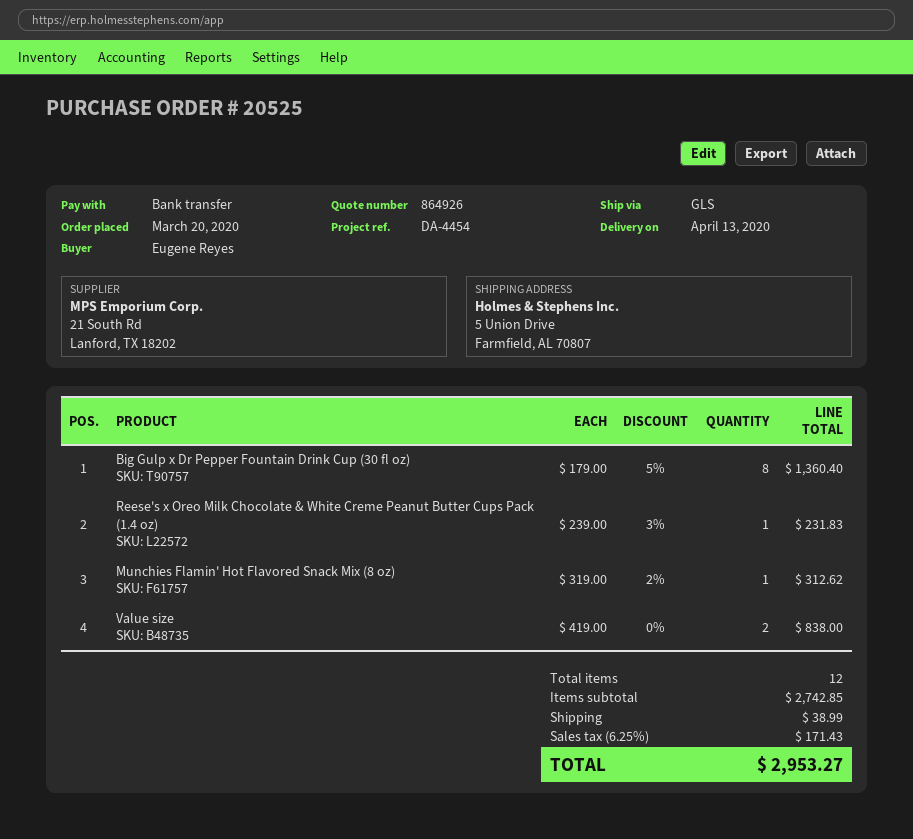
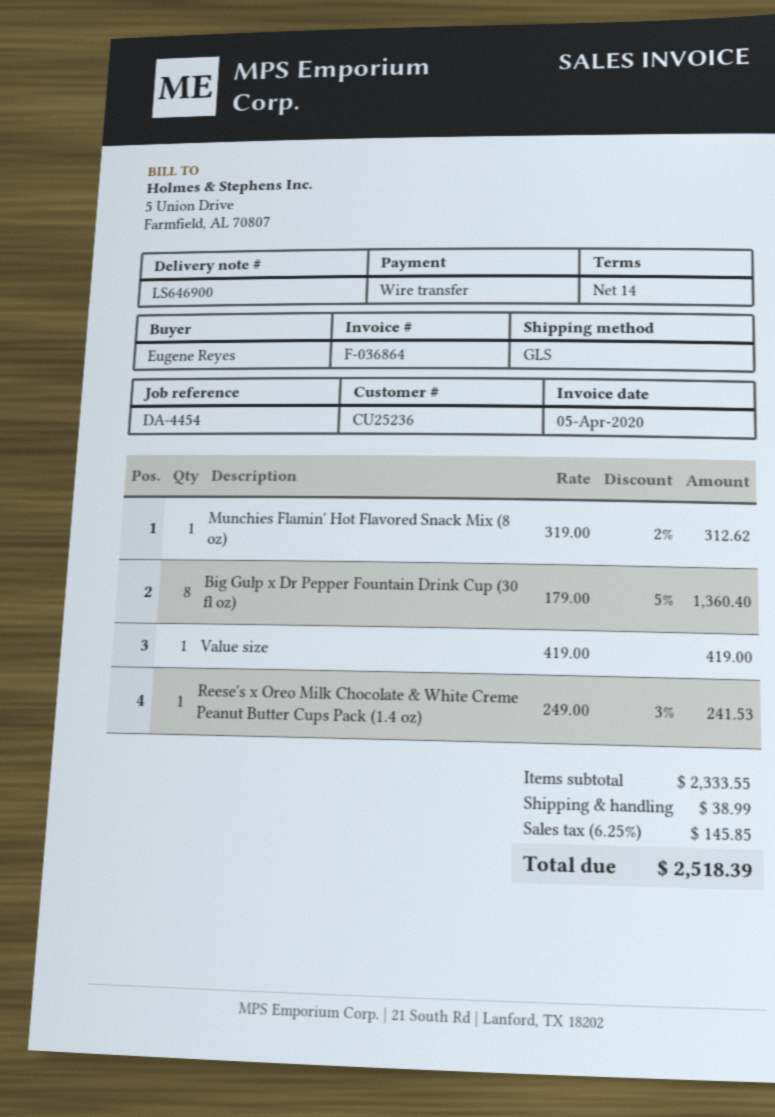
Reese's x Oreo Milk Chocolate & White Creme Peanut Butter Cups Pack (1.4 oz): 1 x 239.00 - 3% = 231.83 -> 1 x 249.00 - 3% = 241.53
Value size: 2 x 419.00 = 838.00 -> 1 x 419.00 = 419.00
subtotal: 2742.85 -> 2333.55
tax: 6.25% = 171.43 -> 6.25% = 145.85
total: 2953.27 -> 2518.39

